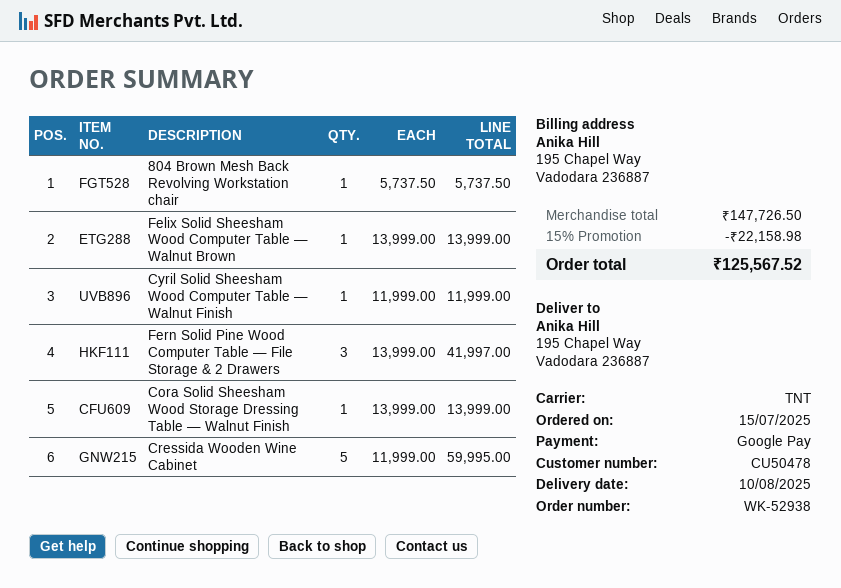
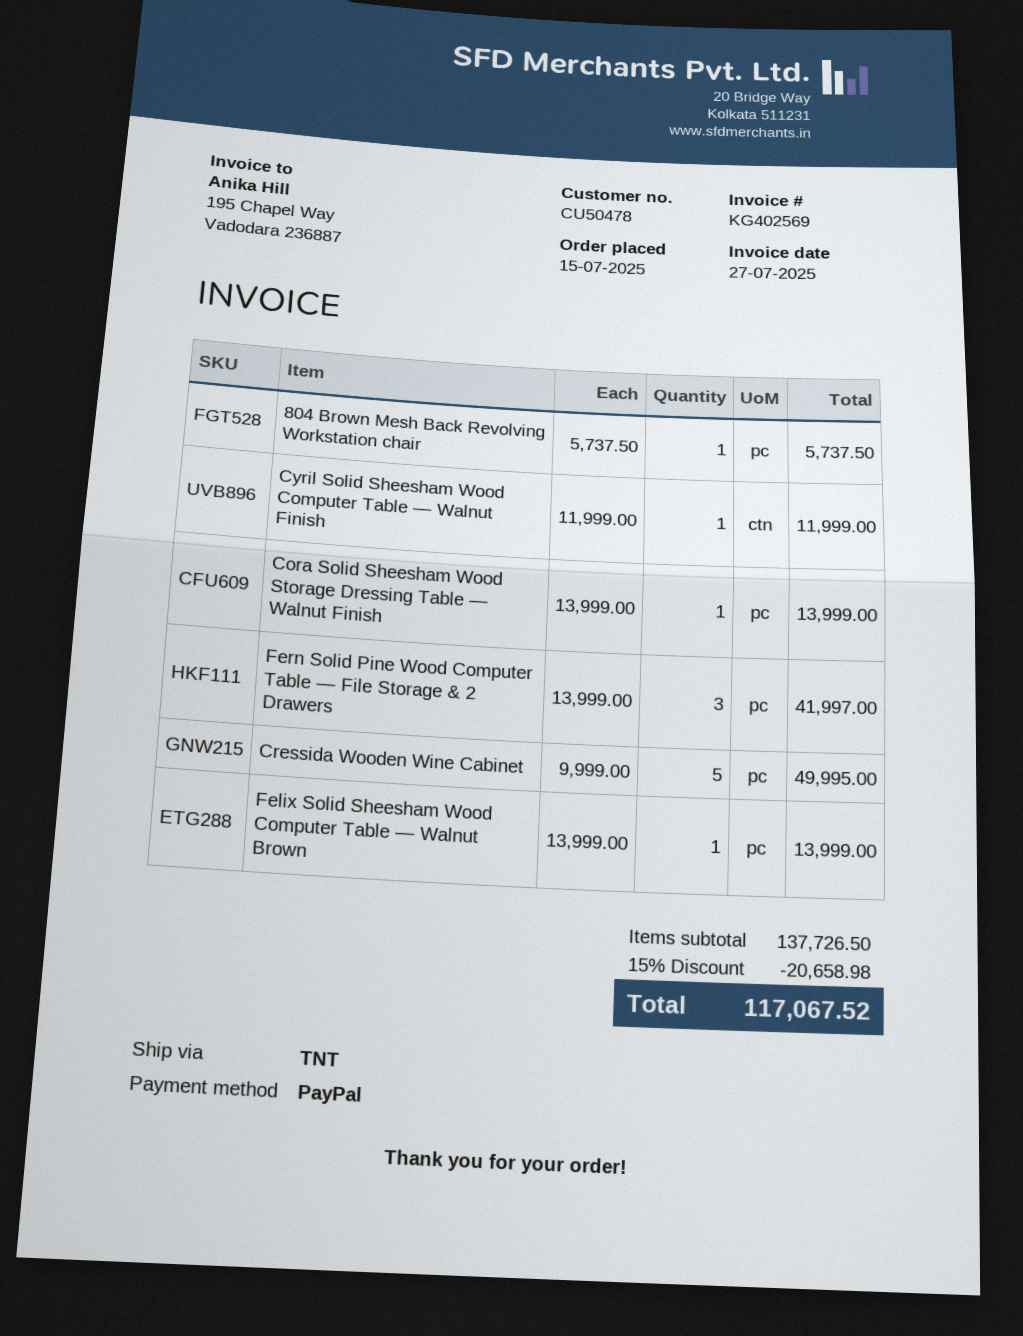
payment method: Google Pay -> PayPal
Cressida Wooden Wine Cabinet: 5 x 11999.00 = 59995.00 -> 5 x 9999.00 = 49995.00
subtotal: 147726.50 -> 137726.50
discount: 15% = 22158.98 -> 15% = 20658.98
total: 125567.52 -> 117067.52

